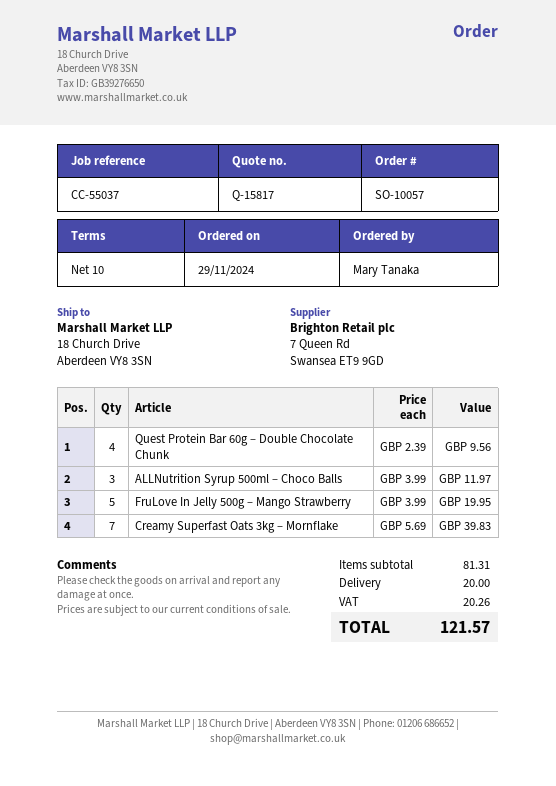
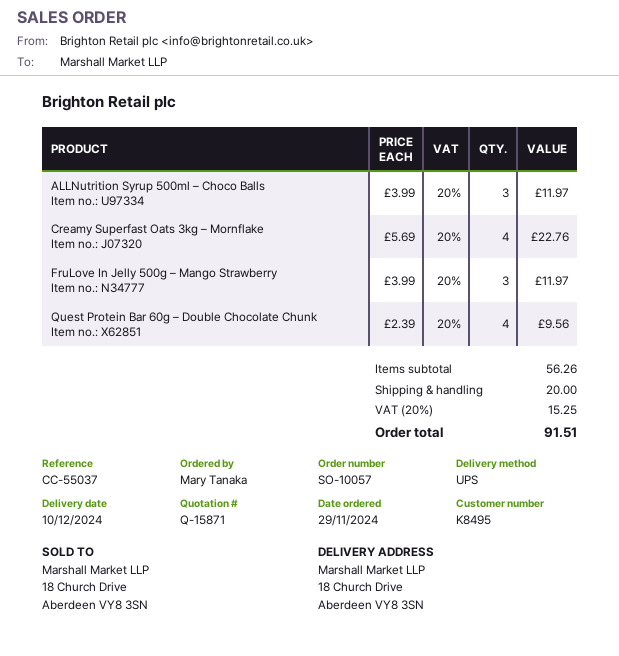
quote number: Q-15817 -> Q-15871
FruLove In Jelly 500g – Mango Strawberry: 5 x 3.99 = 19.95 -> 3 x 3.99 = 11.97
Creamy Superfast Oats 3kg – Mornflake: 7 x 5.69 = 39.83 -> 4 x 5.69 = 22.76
subtotal: 81.31 -> 56.26
tax: 20.26 -> 15.25
total: 121.57 -> 91.51

